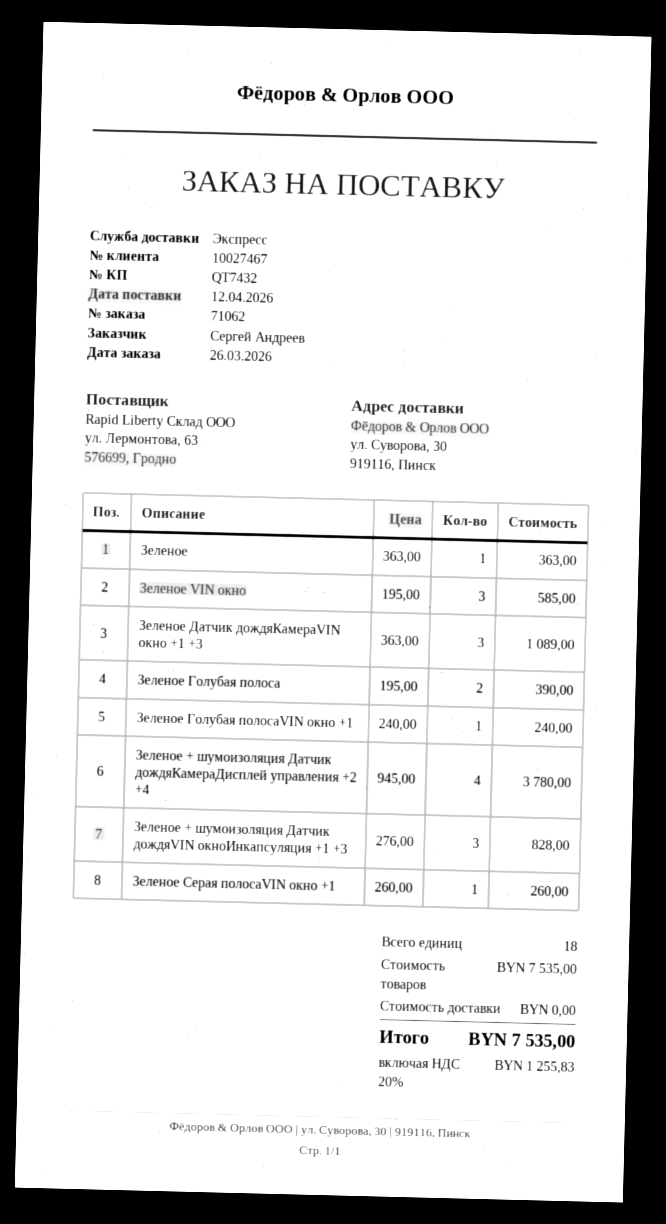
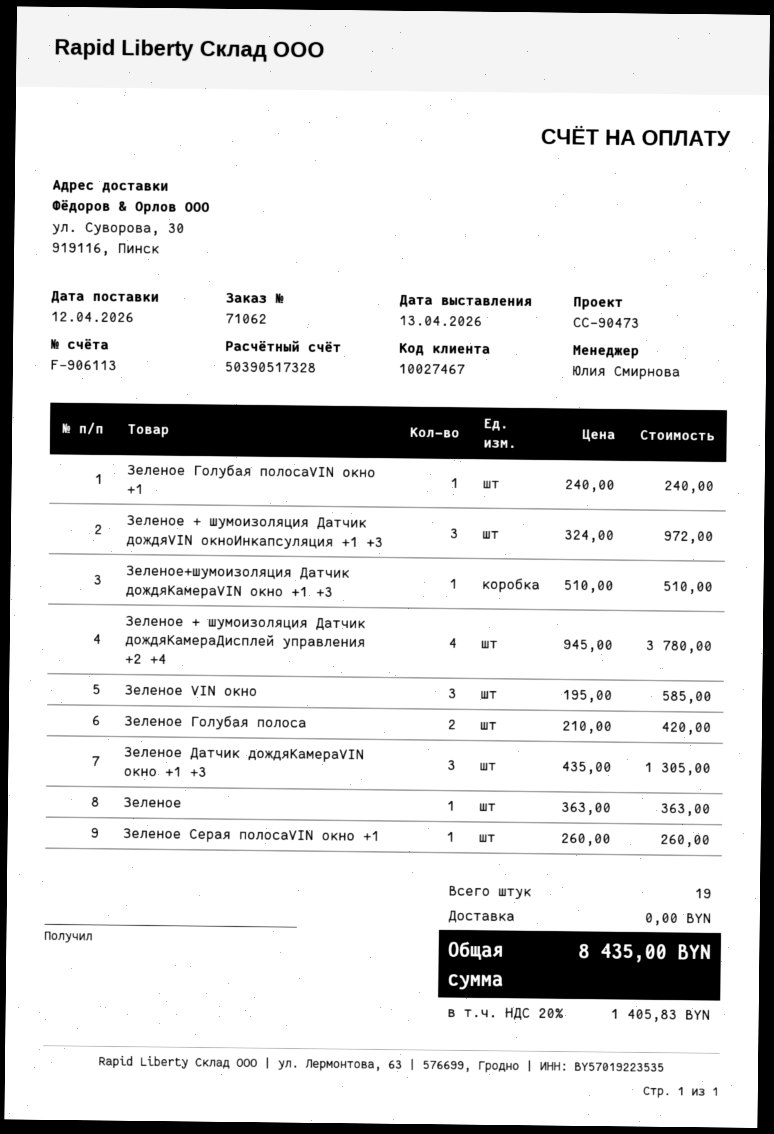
Зеленое Датчик дождяКамераVIN окно +1 +3: 3 x 363.00 = 1089.00 -> 3 x 435.00 = 1305.00
Зеленое Голубая полоса: 2 x 195.00 = 390.00 -> 2 x 210.00 = 420.00
Зеленое + шумоизоляция Датчик дождяVIN окноИнкапсуляция +1 +3: 3 x 276.00 = 828.00 -> 3 x 324.00 = 972.00
Зеленое+шумоизоляция Датчик дождяКамераVIN окно +1 +3: none -> 1 x 510.00 = 510.00
total quantity: 18 -> 19
tax: 20% = 1255.83 -> 20% = 1405.83
total: 7535.00 -> 8435.00

